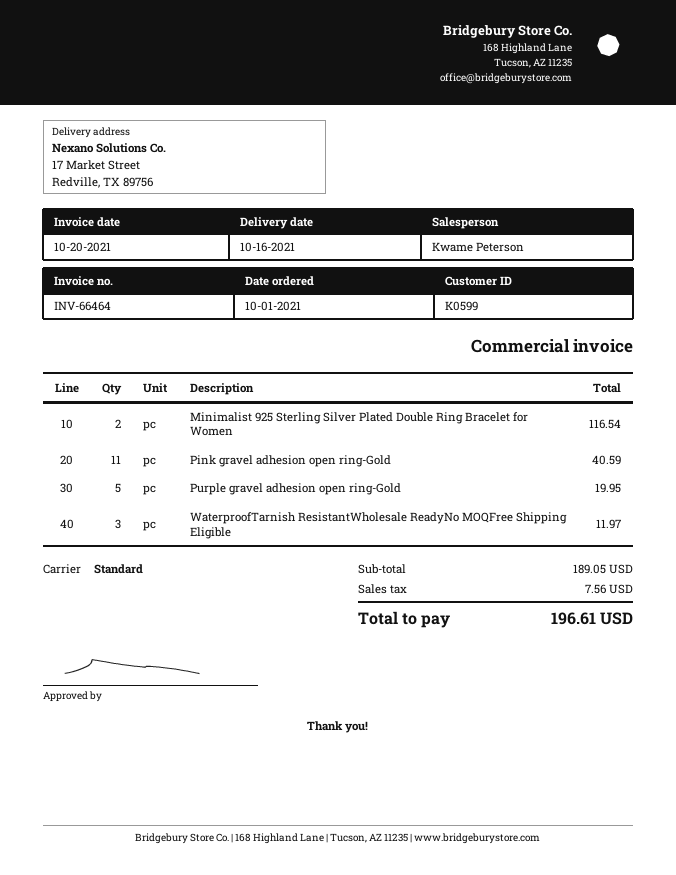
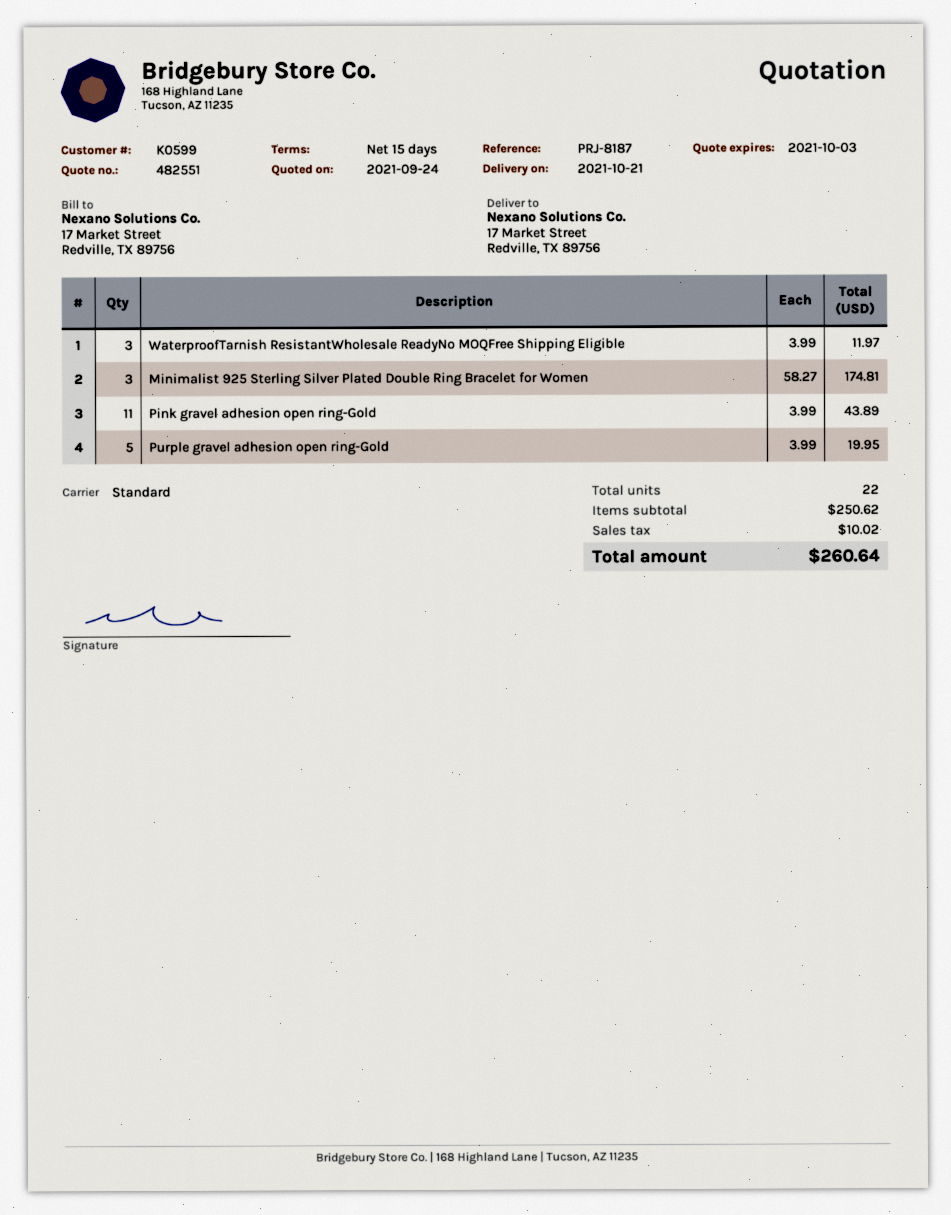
delivery date: 2021-10-16 -> 2021-10-21
Minimalist 925 Sterling Silver Plated Double Ring Bracelet for Women: 2 for 116.54 -> 3 for 174.81
Pink gravel adhesion open ring-Gold: 11 for 40.59 -> 11 for 43.89
subtotal: 189.05 -> 250.62
tax: 7.56 -> 10.02
total: 196.61 -> 260.64

